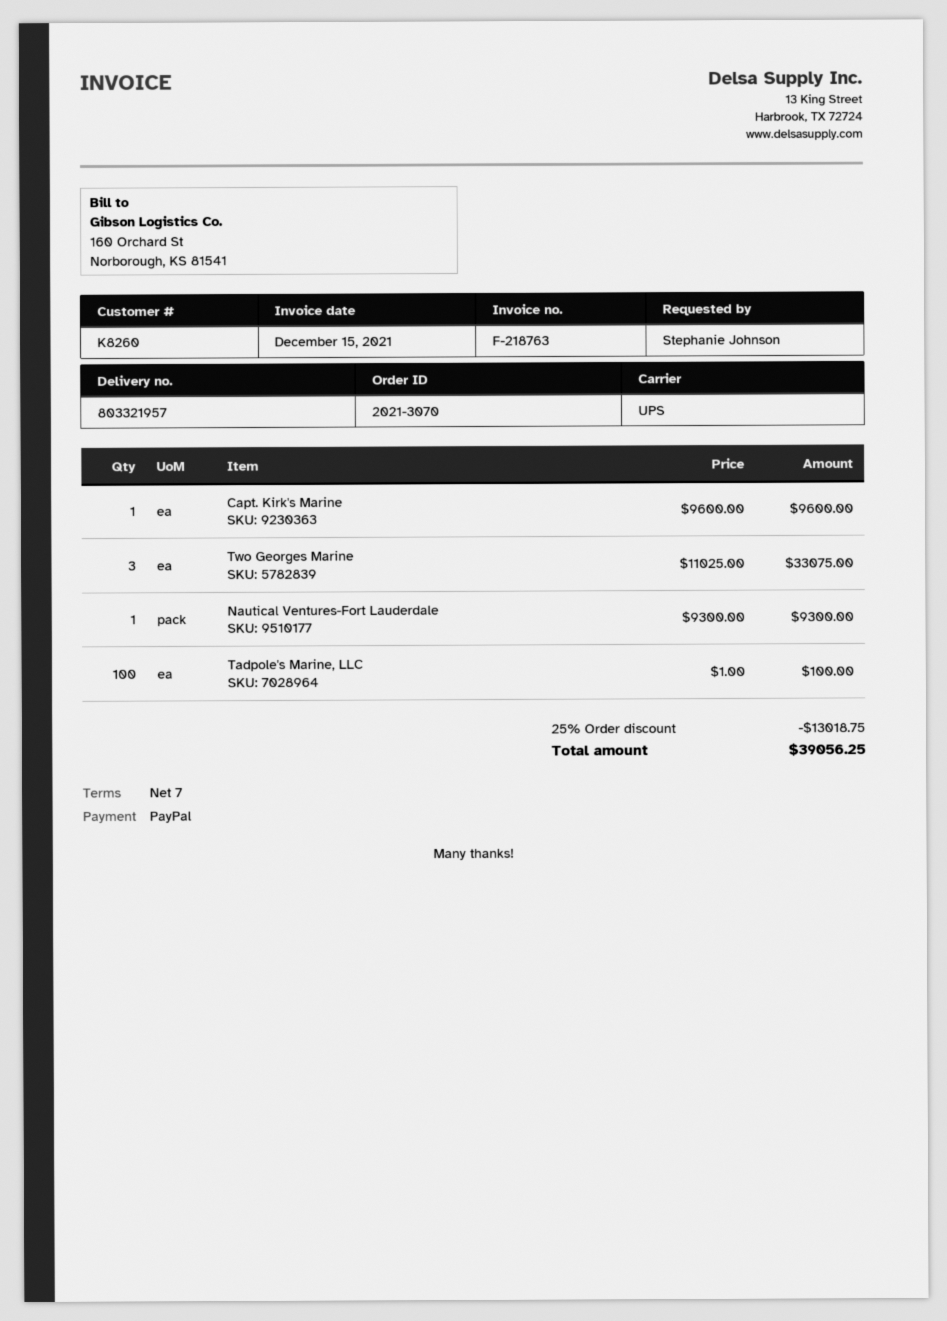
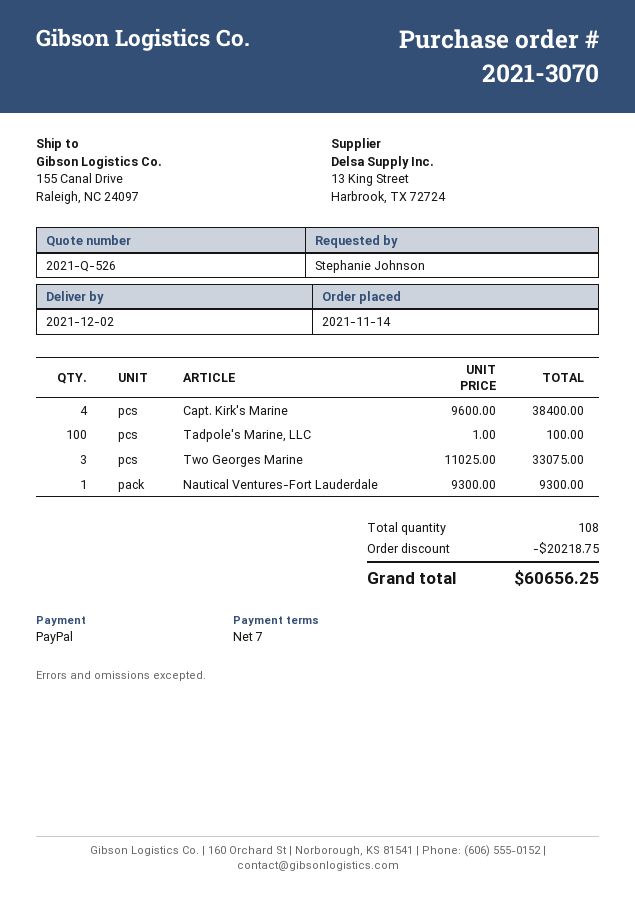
Capt. Kirk's Marine: 1 x 9600.00 = 9600.00 -> 4 x 9600.00 = 38400.00
discount: 13018.75 -> 20218.75
total: 39056.25 -> 60656.25

